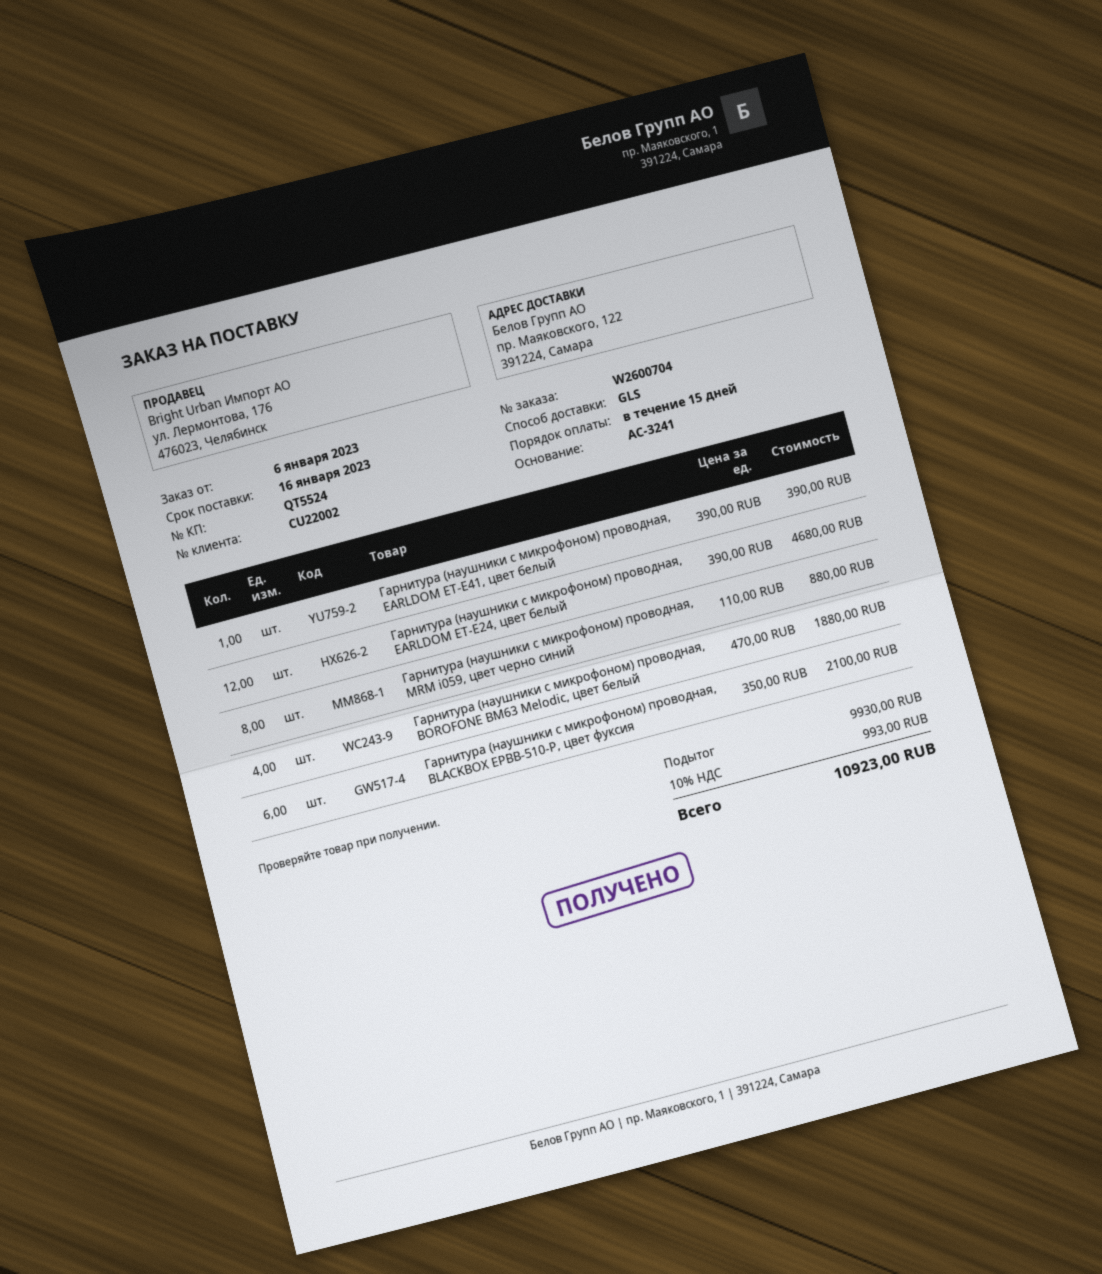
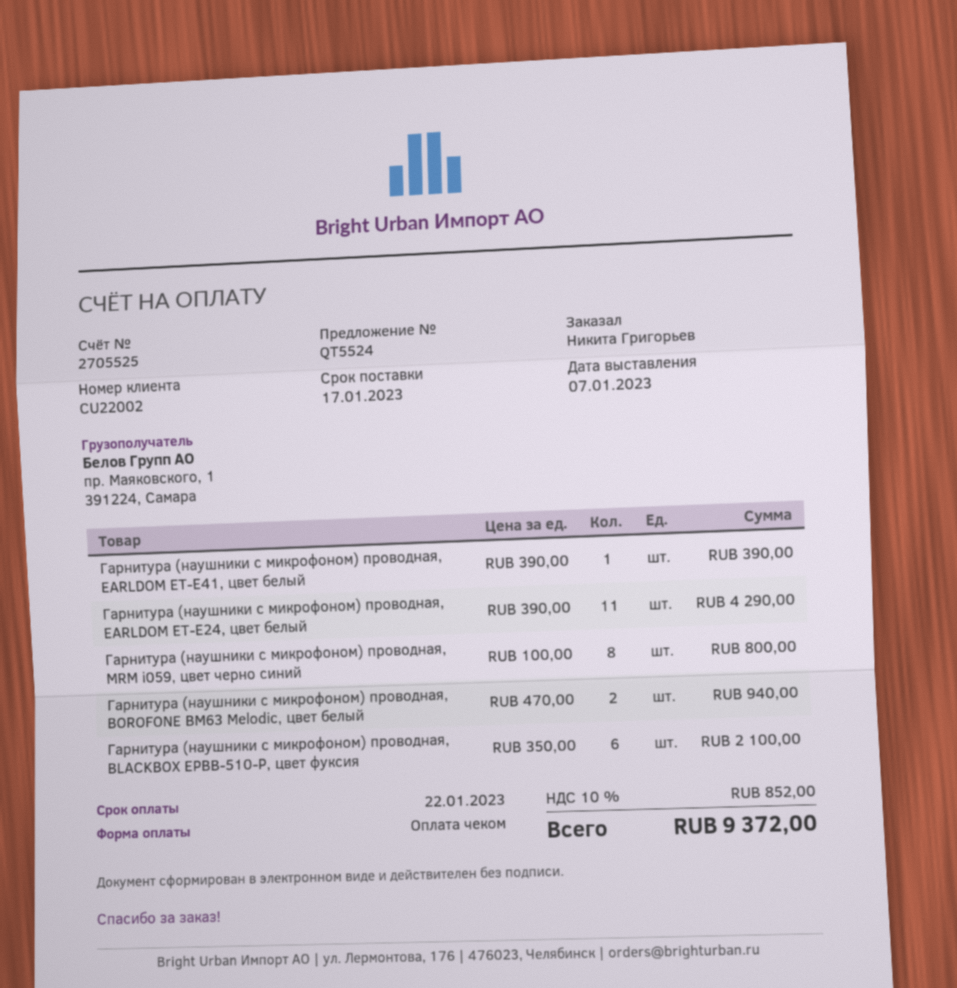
delivery date: 2023-01-16 -> 2023-01-17
ship to: пр. Маяковского, 122, 391224, Самара -> пр. Маяковского, 1, 391224, Самара
Гарнитура (наушники с микрофоном) проводная, EARLDOM ET-E24, цвет белый: 12 x 390.00 = 4680.00 -> 11 x 390.00 = 4290.00
Гарнитура (наушники с микрофоном) проводная, MRM i059, цвет черно синий: 8 x 110.00 = 880.00 -> 8 x 100.00 = 800.00
Гарнитура (наушники с микрофоном) проводная, BOROFONE BM63 Melodic, цвет белый: 4 x 470.00 = 1880.00 -> 2 x 470.00 = 940.00
tax: 10% = 993.00 -> 10% = 852.00
total: 10923.00 -> 9372.00

